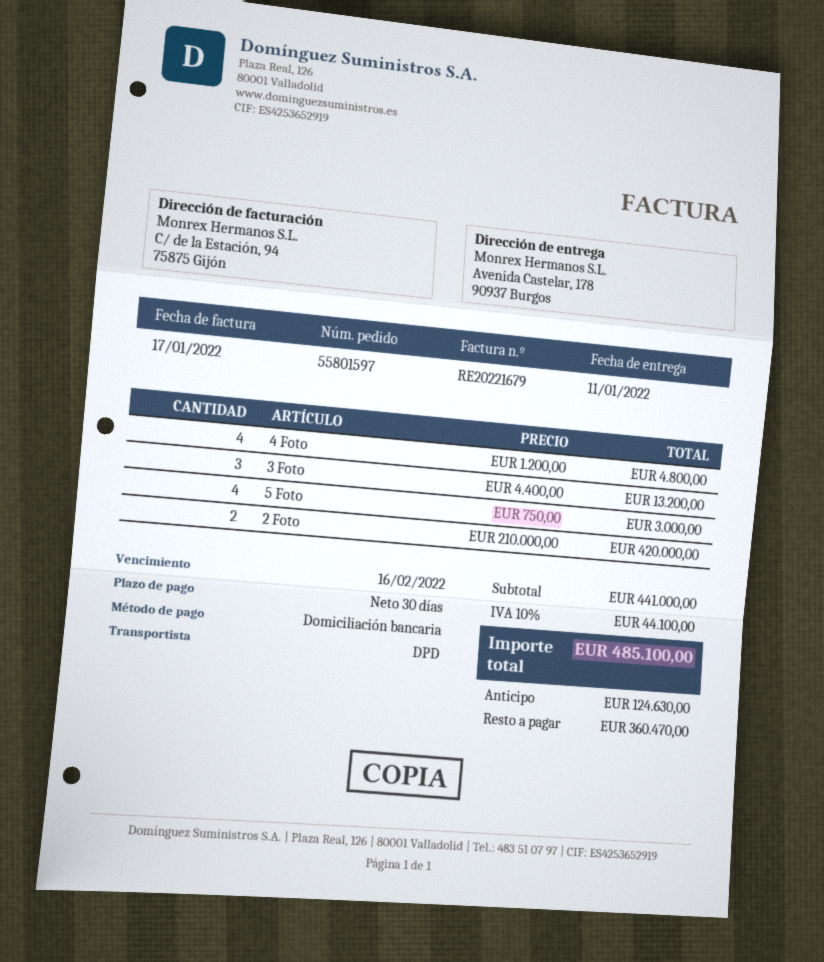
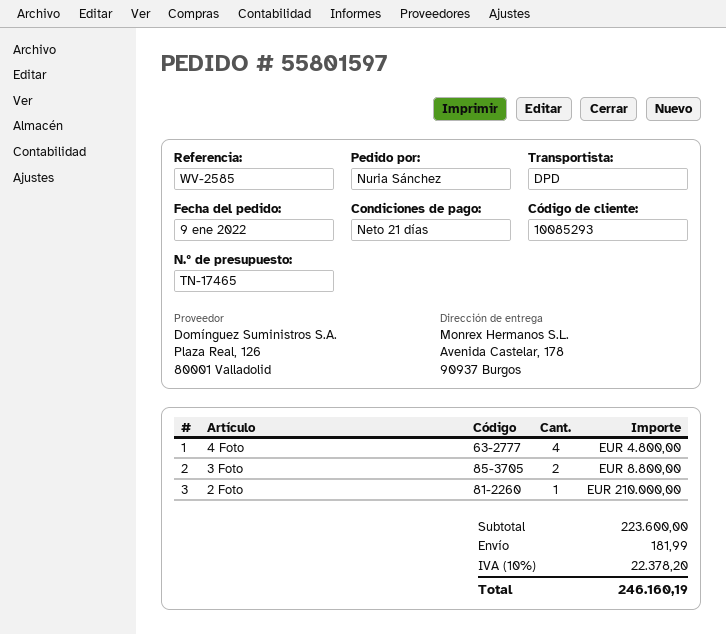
payment terms: 30 days -> 21 days
3 Foto: 3 for 13200.00 -> 2 for 8800.00
5 Foto: 4 for 3000.00 -> none
2 Foto: 2 for 420000.00 -> 1 for 210000.00
subtotal: 441000.00 -> 223600.00
shipping: none -> 181.99
tax: 10% = 44100.00 -> 10% = 22378.20
total: 485100.00 -> 246160.19

